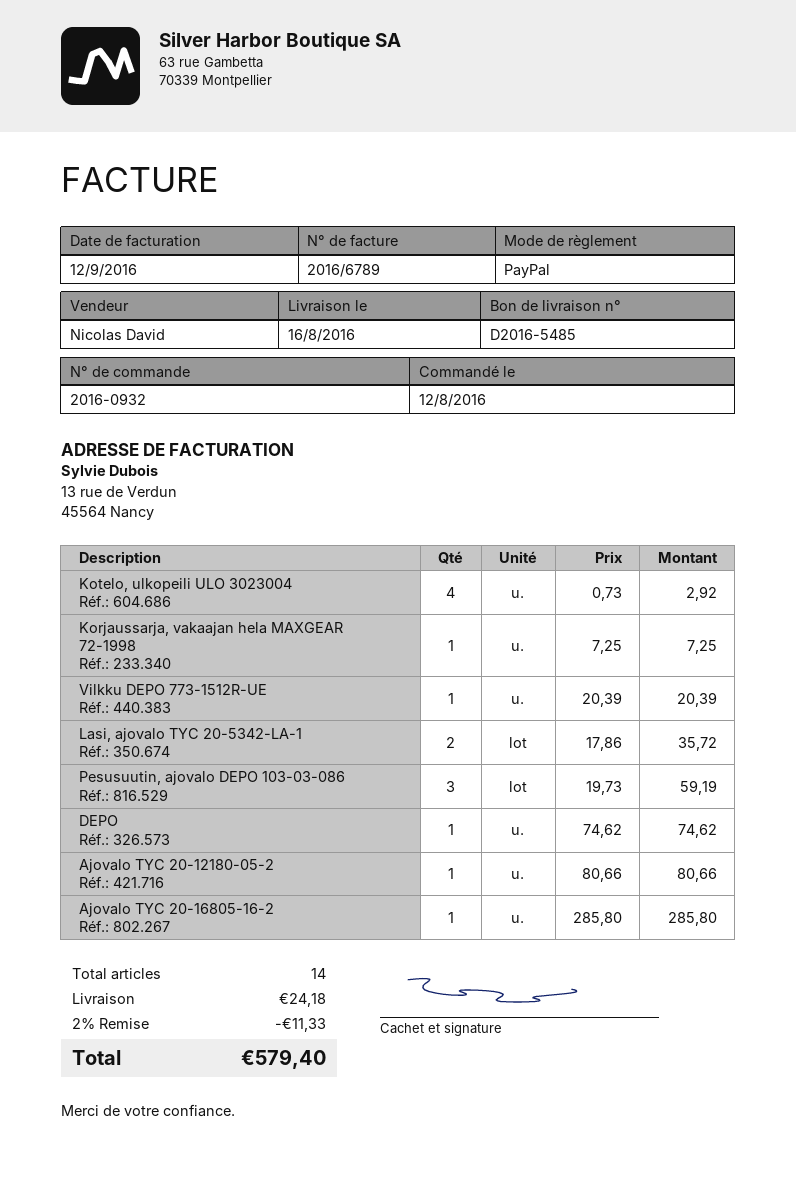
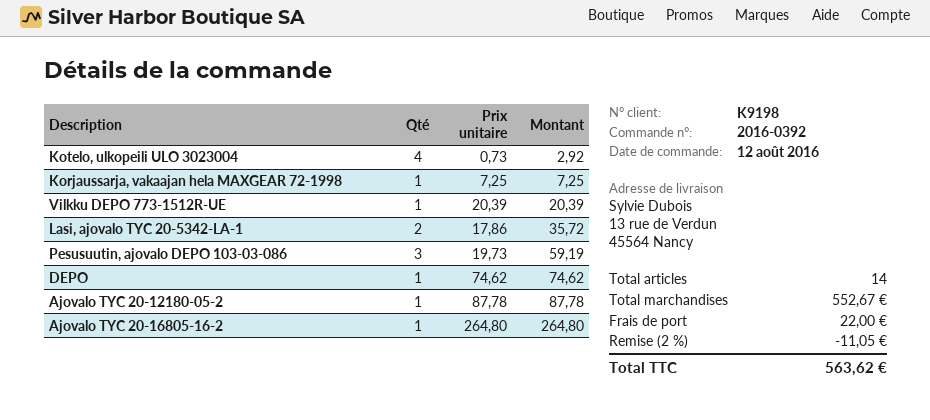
order number: 2016-0932 -> 2016-0392
Ajovalo TYC 20-12180-05-2: 1 x 80.66 = 80.66 -> 1 x 87.78 = 87.78
Ajovalo TYC 20-16805-16-2: 1 x 285.80 = 285.80 -> 1 x 264.80 = 264.80
discount: 2% = 11.33 -> 2% = 11.05
shipping: 24.18 -> 22.00
total: 579.40 -> 563.62

